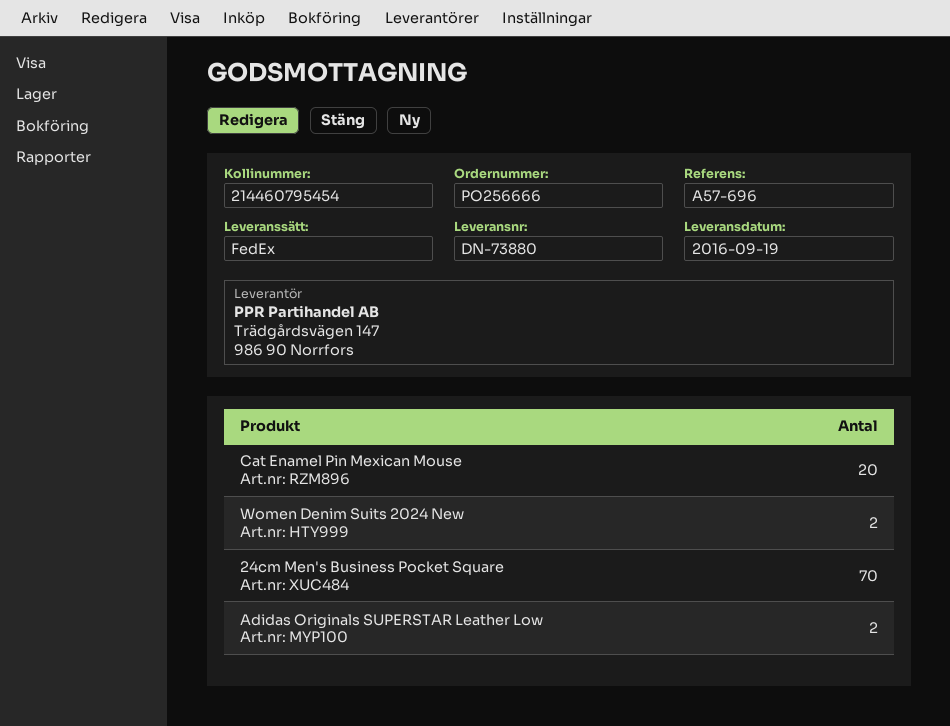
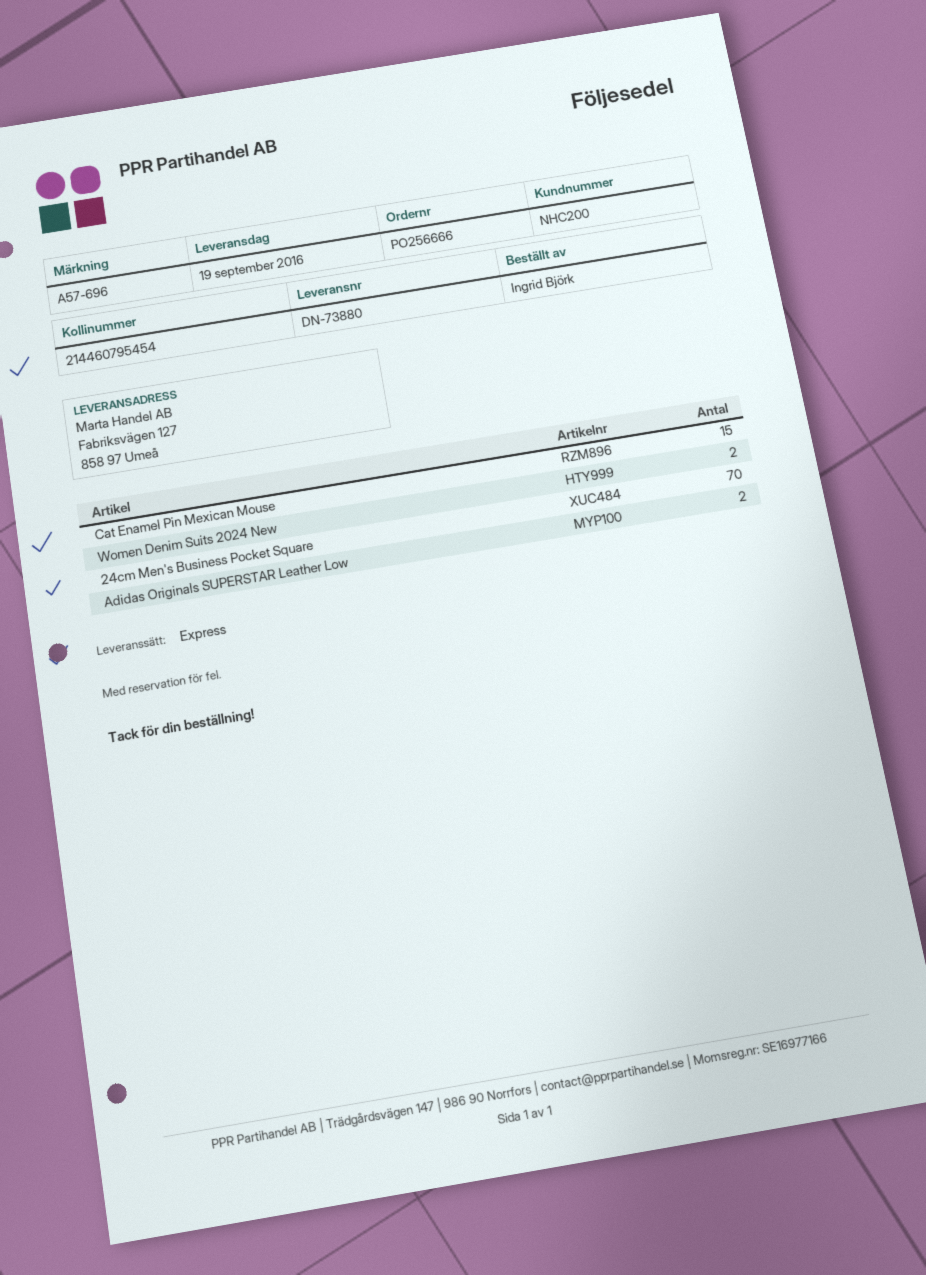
shipping method: FedEx -> express
Cat Enamel Pin Mexican Mouse: 20 -> 15

